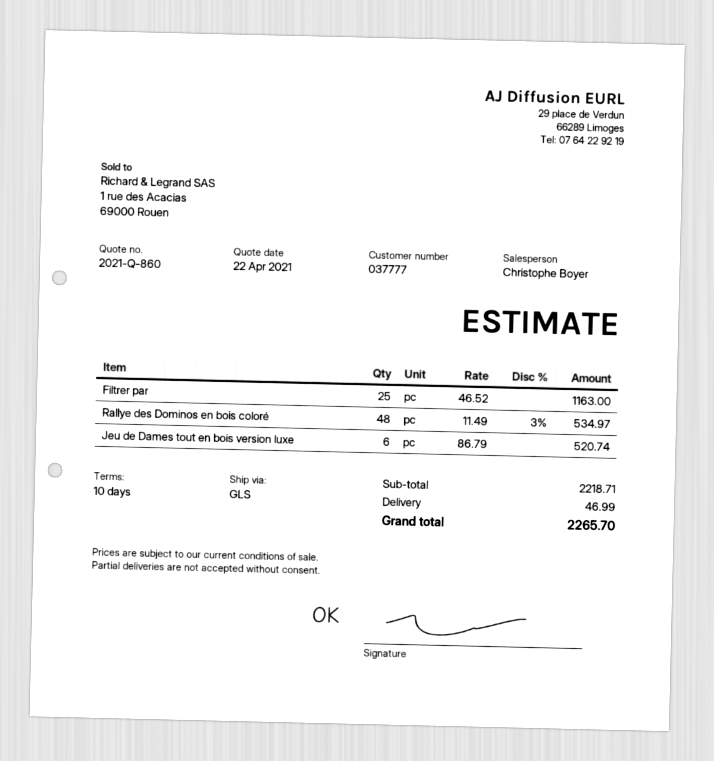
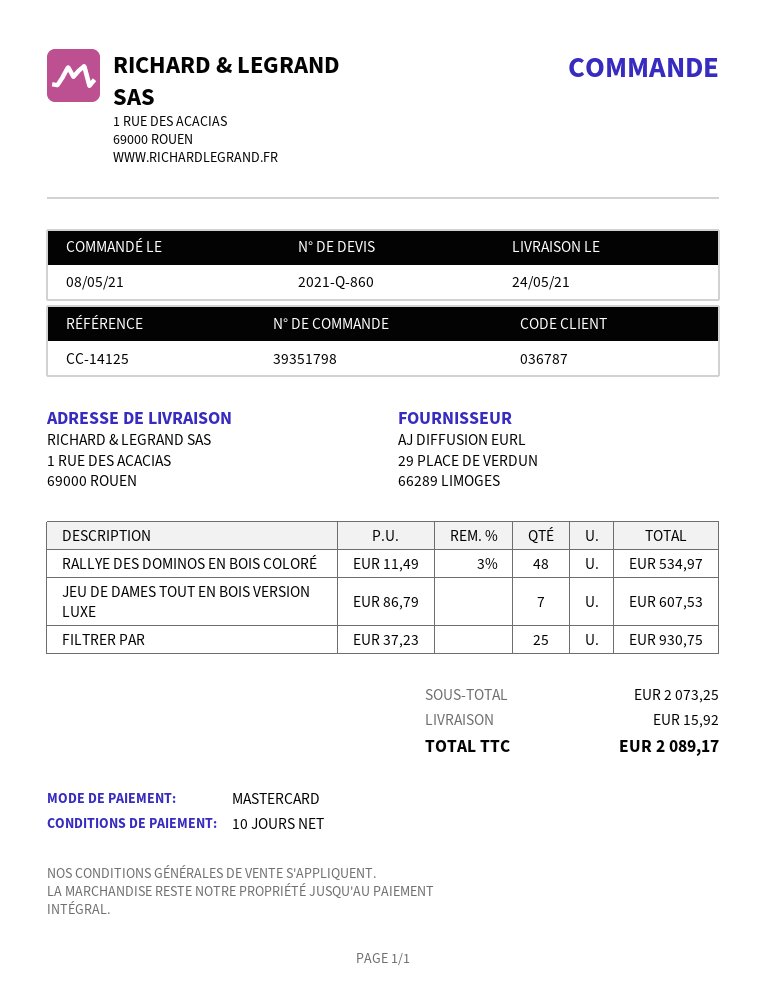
customer number: 037777 -> 036787
Filtrer par: 25 x 46.52 = 1163.00 -> 25 x 37.23 = 930.75
Jeu de Dames tout en bois version luxe: 6 x 86.79 = 520.74 -> 7 x 86.79 = 607.53
subtotal: 2218.71 -> 2073.25
shipping: 46.99 -> 15.92
total: 2265.70 -> 2089.17

